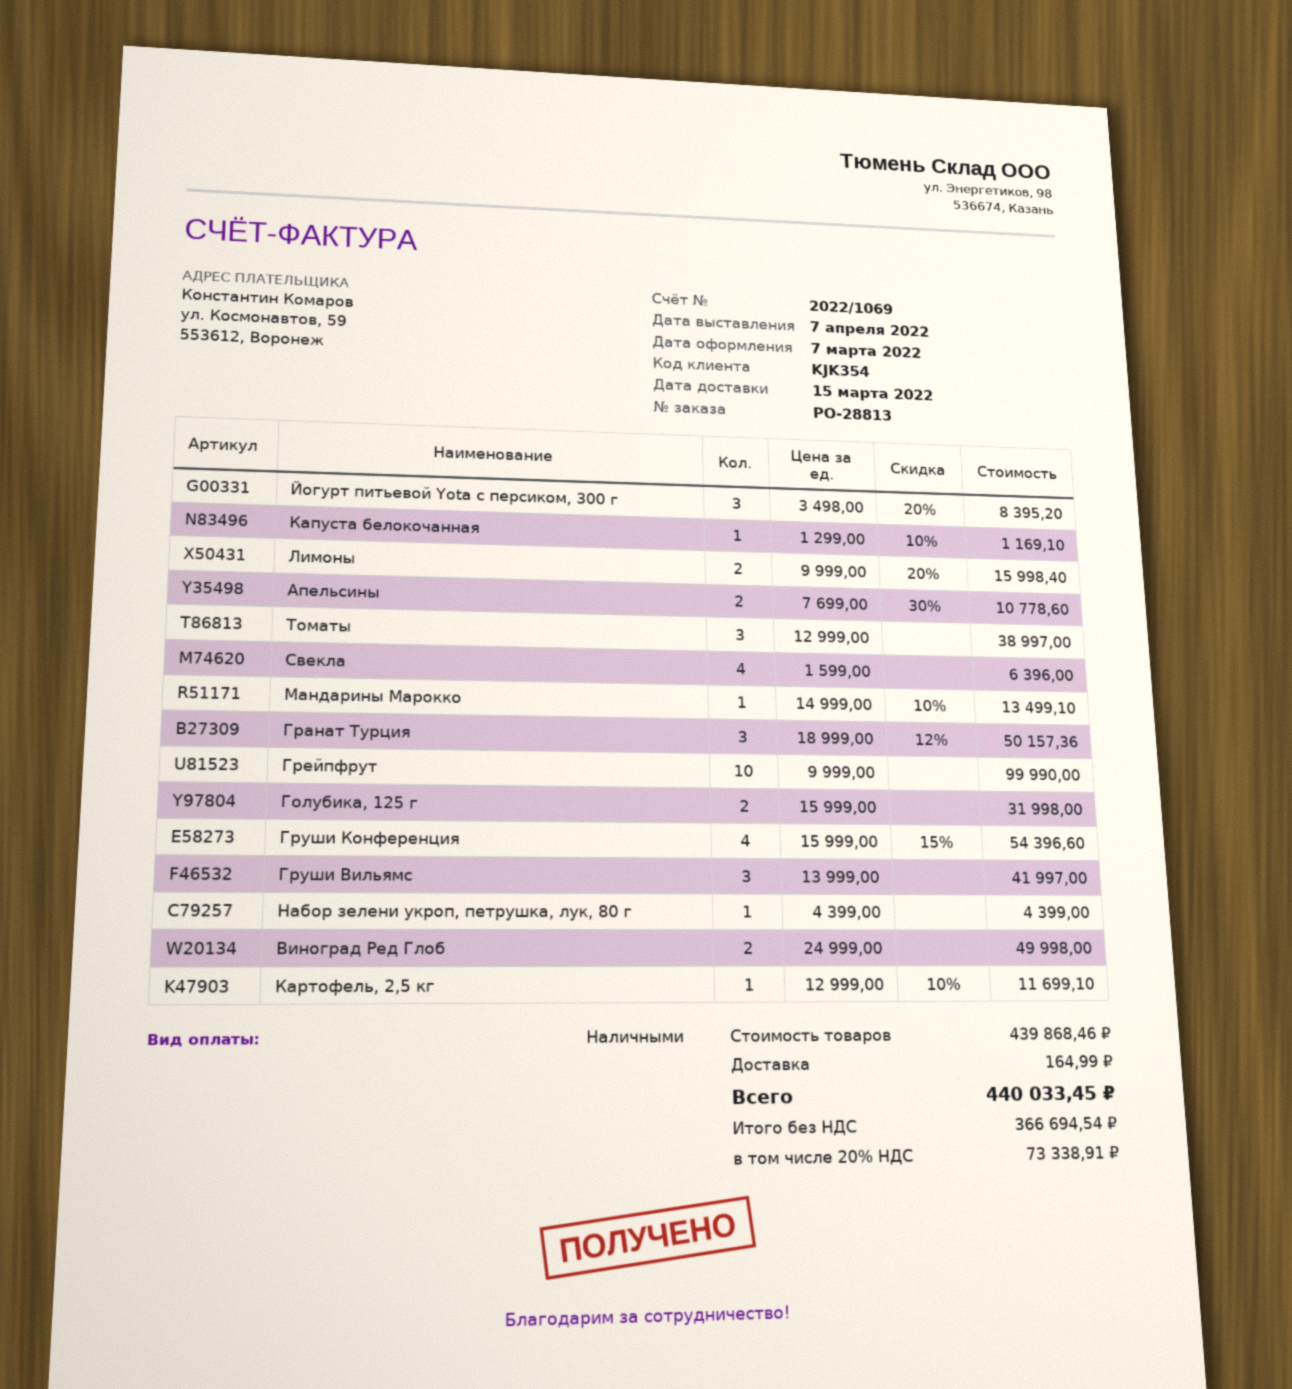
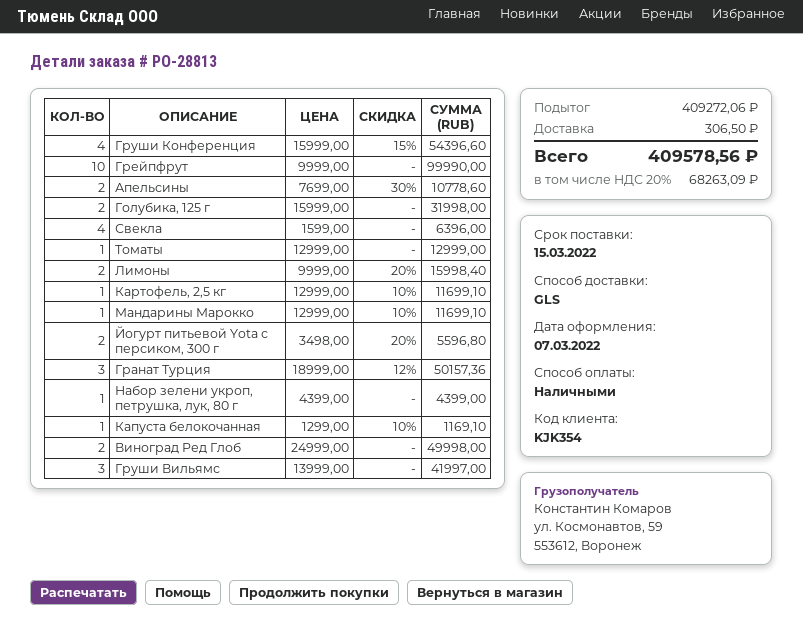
Йогурт питьевой Yota с персиком, 300 г: 3 x 3498.00 - 20% = 8395.20 -> 2 x 3498.00 - 20% = 5596.80
Томаты: 3 x 12999.00 = 38997.00 -> 1 x 12999.00 = 12999.00
Мандарины Марокко: 1 x 14999.00 - 10% = 13499.10 -> 1 x 12999.00 - 10% = 11699.10
subtotal: 439868.46 -> 409272.06
shipping: 164.99 -> 306.50
tax: 20% = 73338.91 -> 20% = 68263.09
total: 440033.45 -> 409578.56

